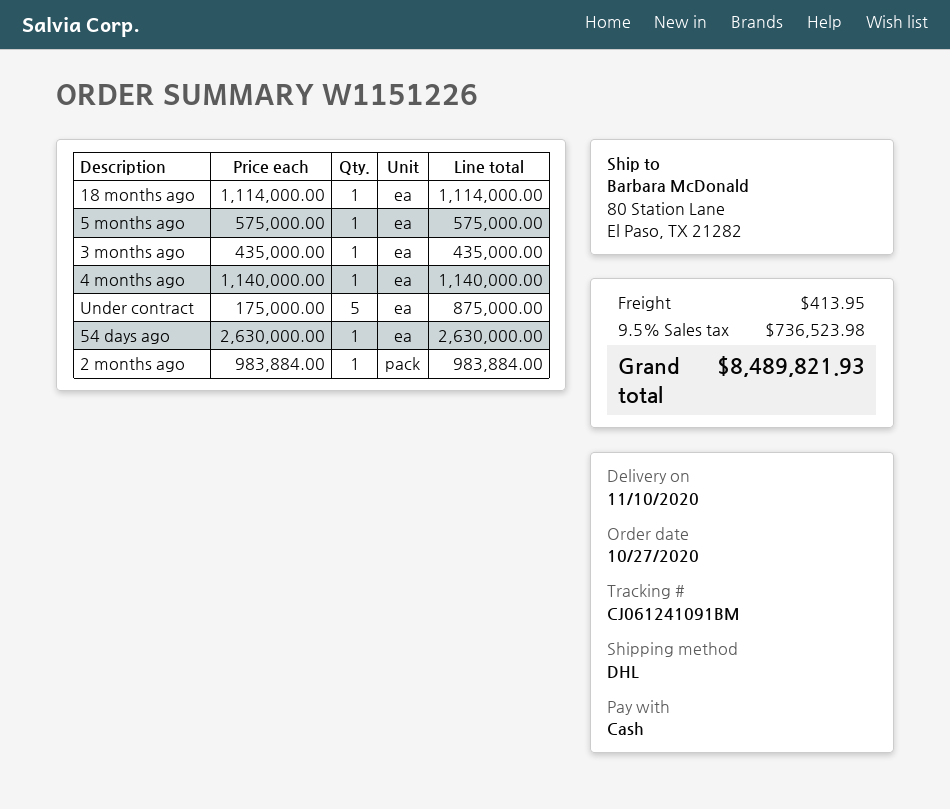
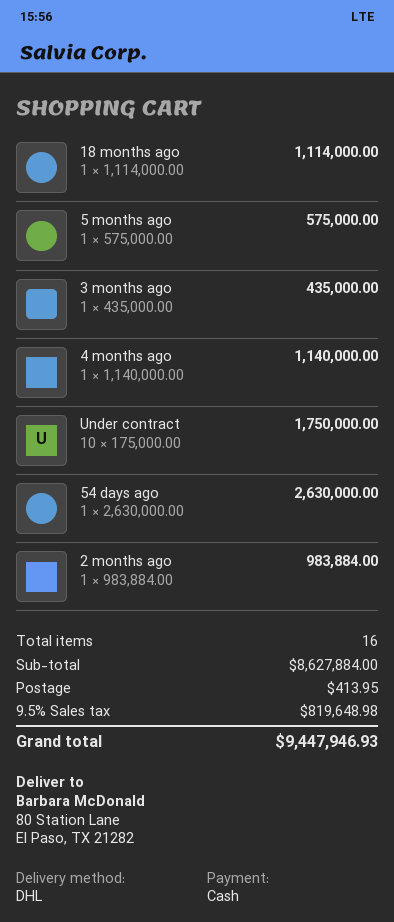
Under contract: 5 x 175000.00 = 875000.00 -> 10 x 175000.00 = 1750000.00
tax: 9.5% = 736523.98 -> 9.5% = 819648.98
total: 8489821.93 -> 9447946.93

